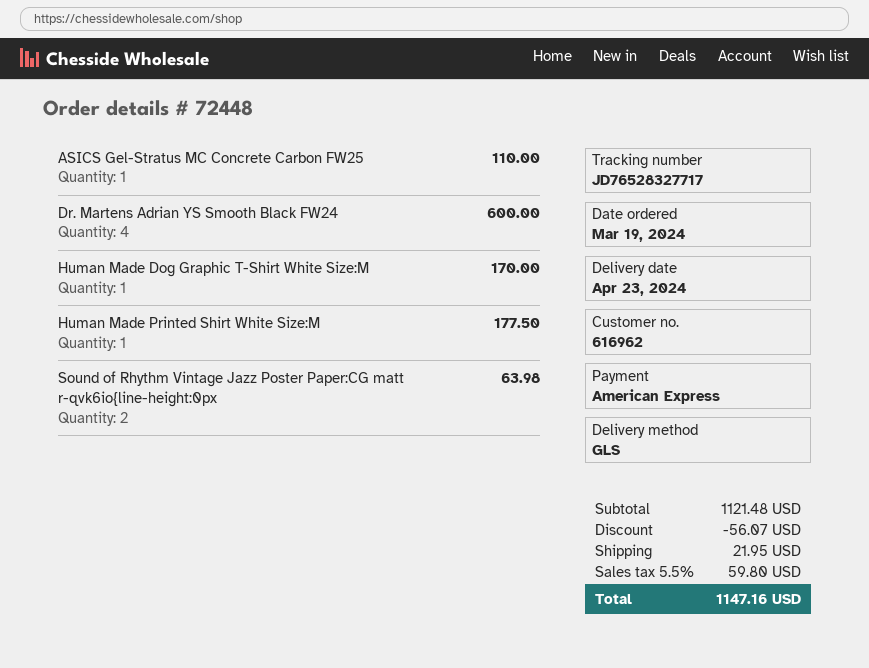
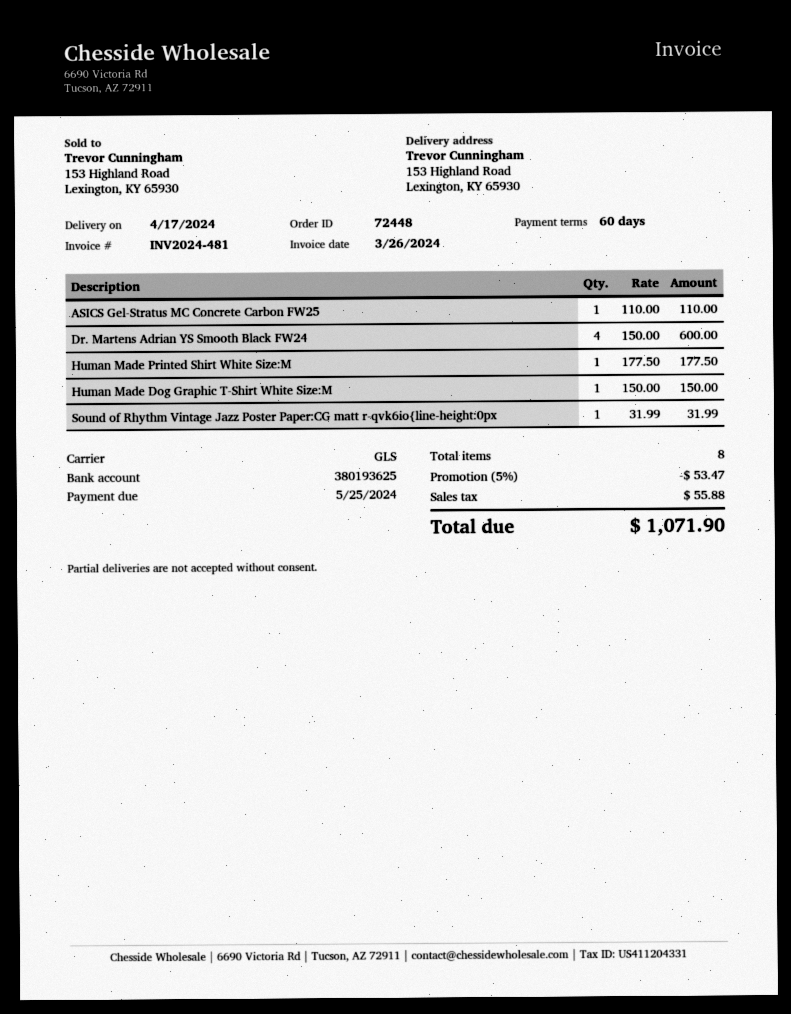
delivery date: 2024-04-23 -> 2024-04-17
Human Made Dog Graphic T-Shirt White Size:M: 1 for 170.00 -> 1 for 150.00
Sound of Rhythm Vintage Jazz Poster Paper:CG matt r-qvk6io{line-height:0px: 2 for 63.98 -> 1 for 31.99
discount: 56.07 -> 53.47
shipping: 21.95 -> none
tax: 59.80 -> 55.88
total: 1147.16 -> 1071.90

